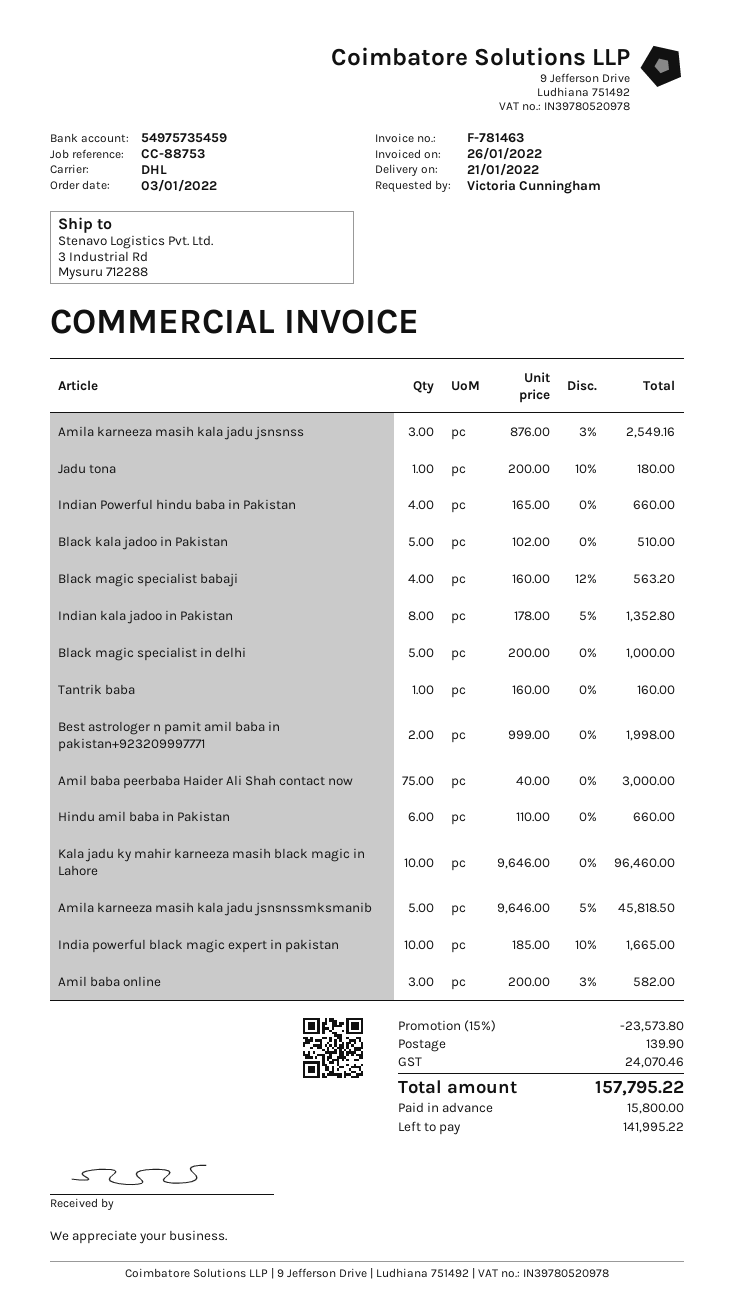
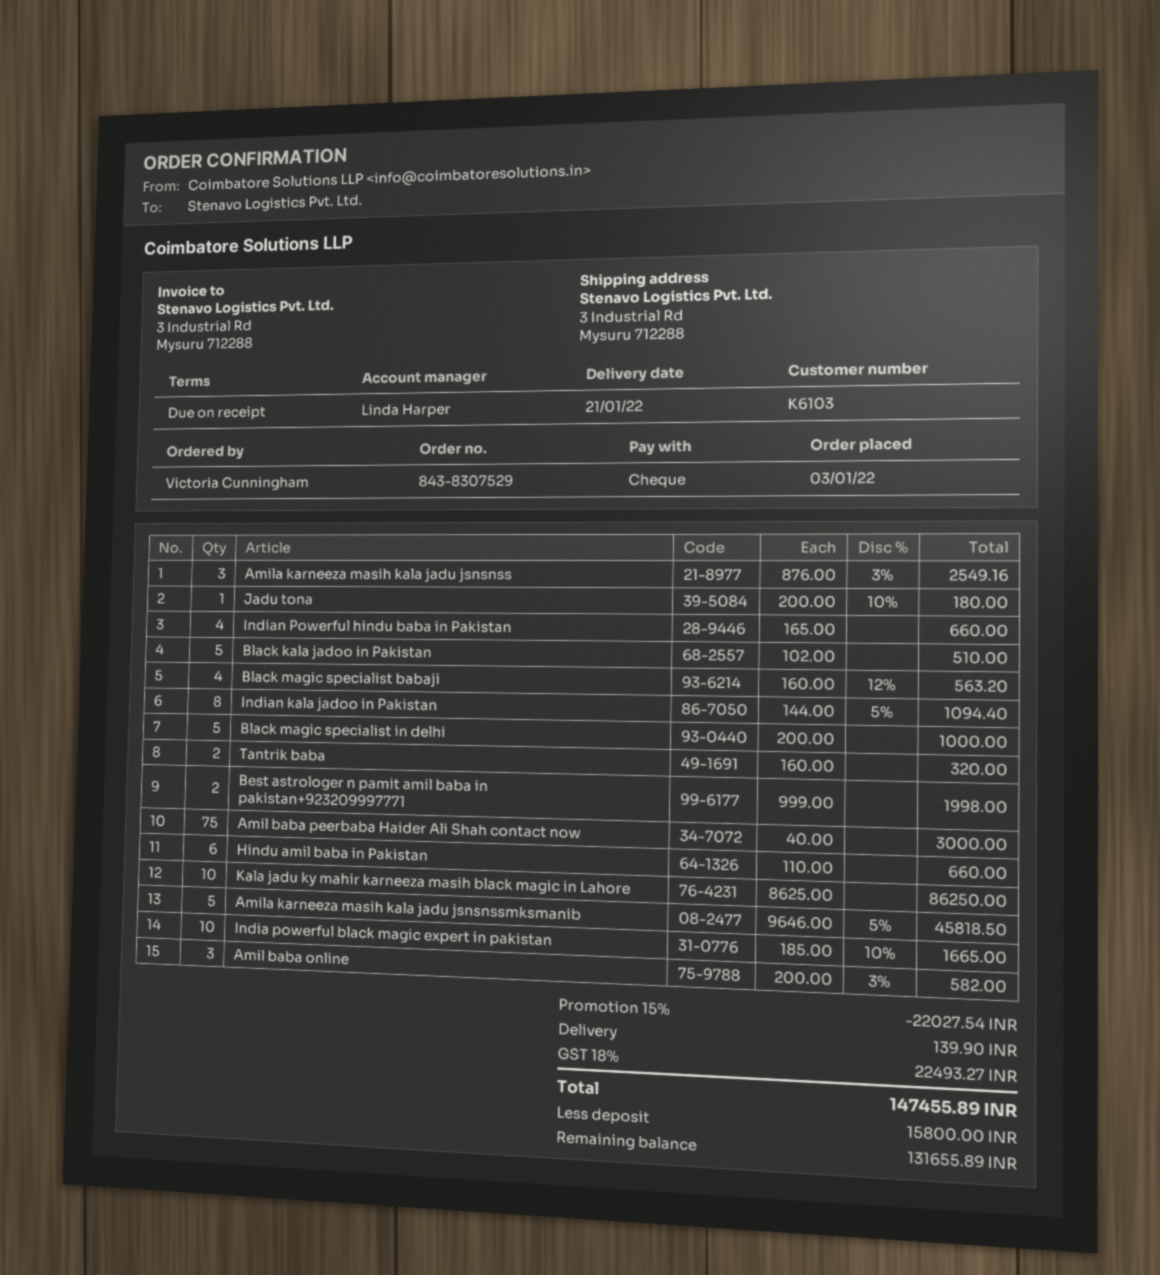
Indian kala jadoo in Pakistan: 8 x 178.00 - 5% = 1352.80 -> 8 x 144.00 - 5% = 1094.40
Tantrik baba: 1 x 160.00 = 160.00 -> 2 x 160.00 = 320.00
Kala jadu ky mahir karneeza masih black magic in Lahore: 10 x 9646.00 = 96460.00 -> 10 x 8625.00 = 86250.00
discount: 15% = 23573.80 -> 15% = 22027.54
tax: 24070.46 -> 22493.27
total: 157795.22 -> 147455.89
balance: 141995.22 -> 131655.89

